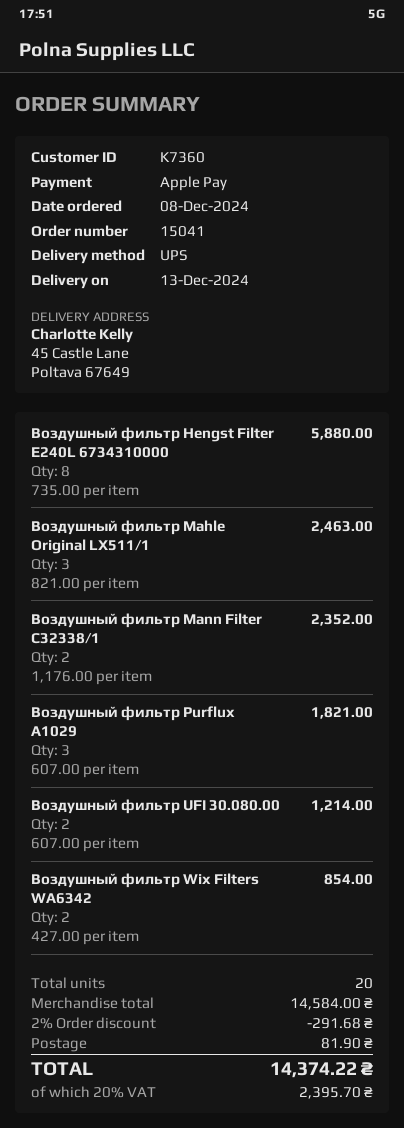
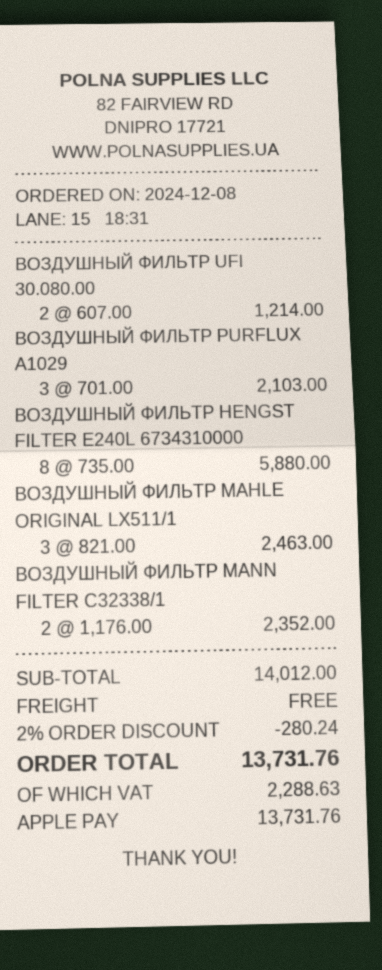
Воздушный фильтр Purflux A1029: 3 x 607.00 = 1821.00 -> 3 x 701.00 = 2103.00
Воздушный фильтр Wix Filters WA6342: 2 x 427.00 = 854.00 -> none
subtotal: 14584.00 -> 14012.00
discount: 2% = 291.68 -> 2% = 280.24
shipping: 81.90 -> 0.00
tax: 2395.70 -> 2288.63
total: 14374.22 -> 13731.76

